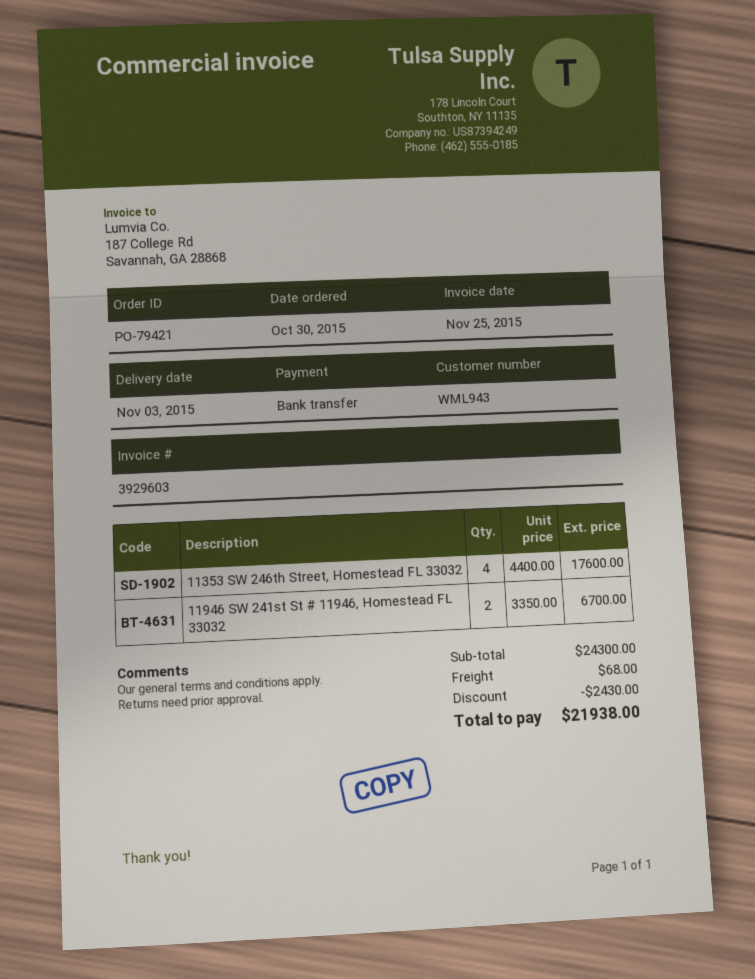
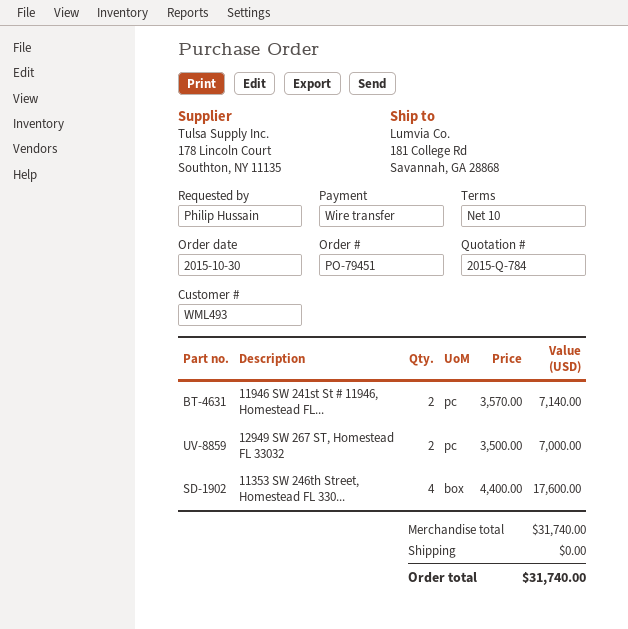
order number: PO-79421 -> PO-79451
customer number: WML943 -> WML493
11946 SW 241st St # 11946, Homestead FL 33032: 2 x 3350.00 = 6700.00 -> 2 x 3570.00 = 7140.00
12949 SW 267 ST, Homestead FL 33032: none -> 2 x 3500.00 = 7000.00
subtotal: 24300.00 -> 31740.00
discount: 2430.00 -> none
shipping: 68.00 -> 0.00
total: 21938.00 -> 31740.00

